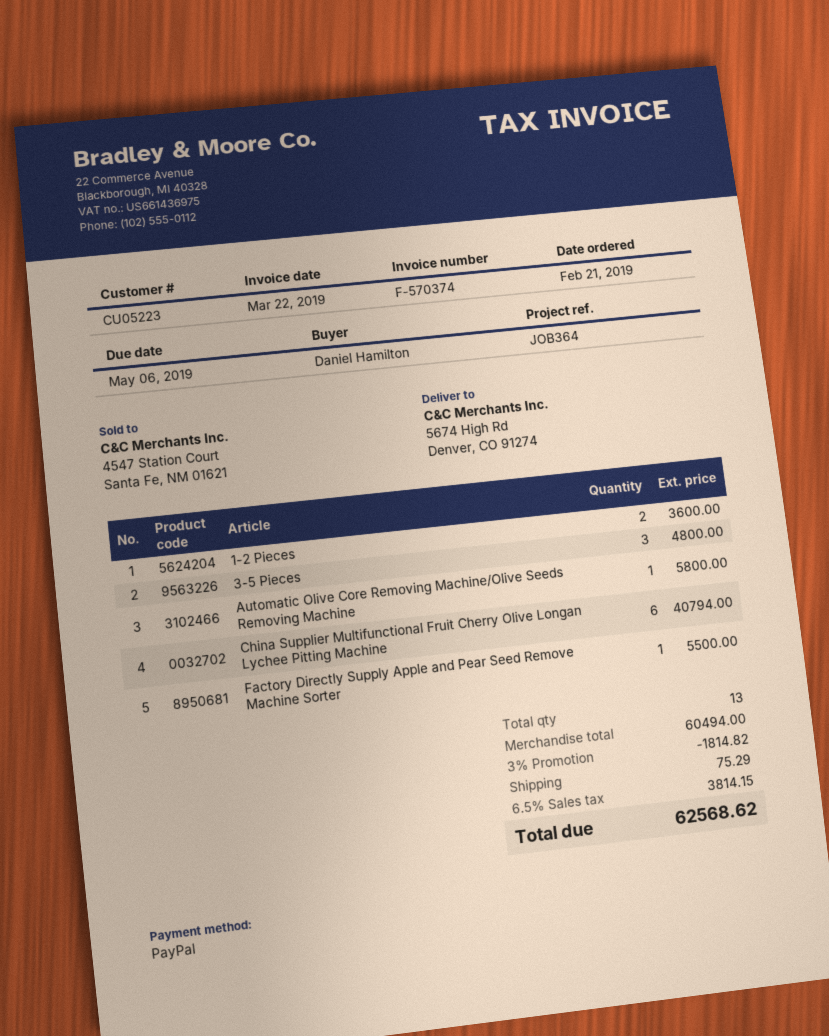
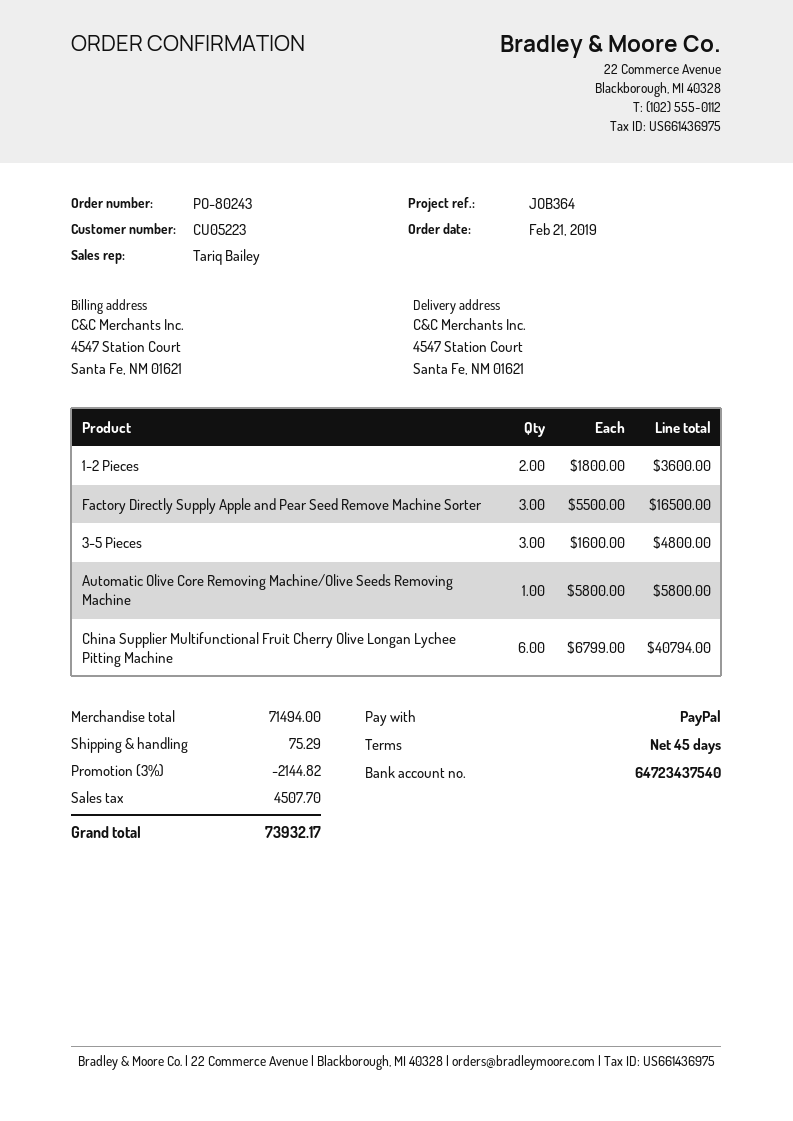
ship to: 5674 High Rd, Denver, CO 91274 -> 4547 Station Court, Santa Fe, NM 01621
Factory Directly Supply Apple and Pear Seed Remove Machine Sorter: 1 for 5500.00 -> 3 for 16500.00
subtotal: 60494.00 -> 71494.00
discount: 3% = 1814.82 -> 3% = 2144.82
tax: 3814.15 -> 4507.70
total: 62568.62 -> 73932.17

